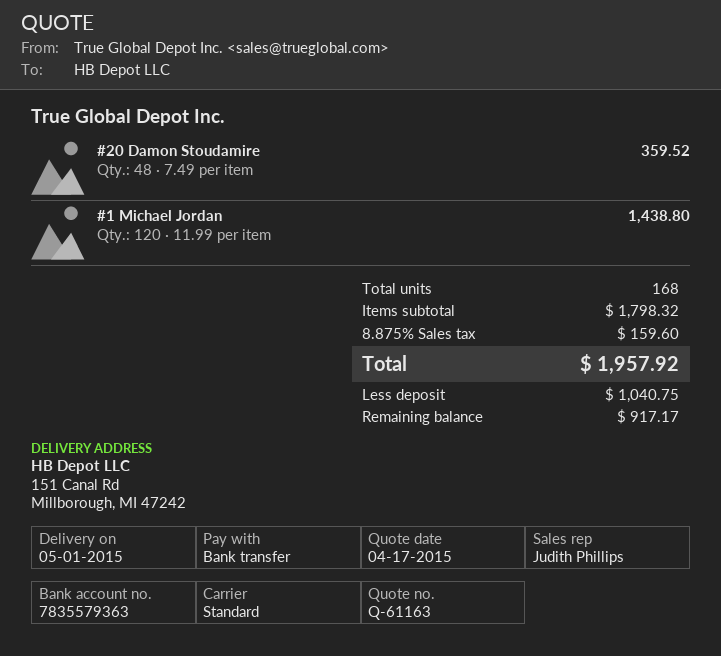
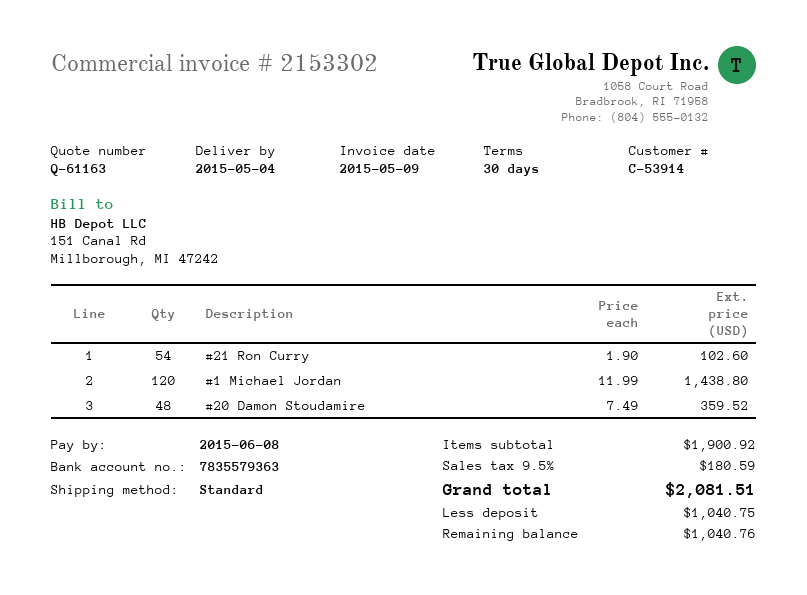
delivery date: 2015-05-01 -> 2015-05-04
#21 Ron Curry: none -> 54 x 1.90 = 102.60
subtotal: 1798.32 -> 1900.92
tax: 8.875% = 159.60 -> 9.5% = 180.59
total: 1957.92 -> 2081.51
balance: 917.17 -> 1040.76

